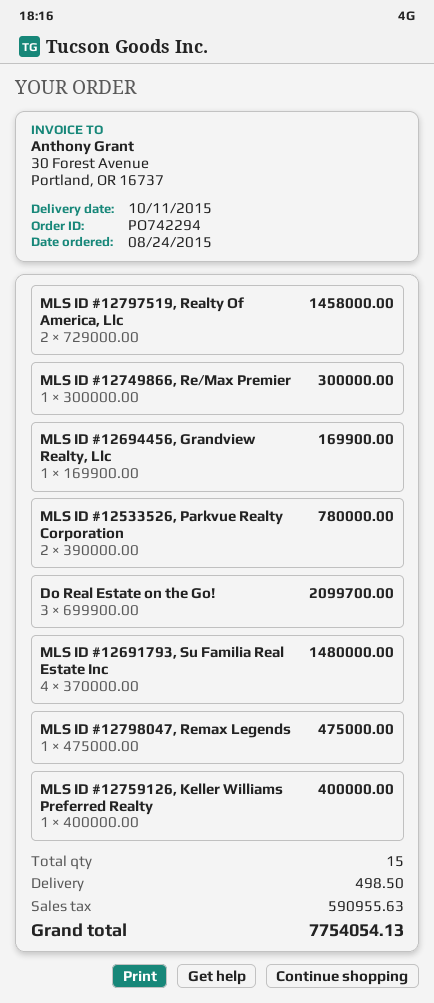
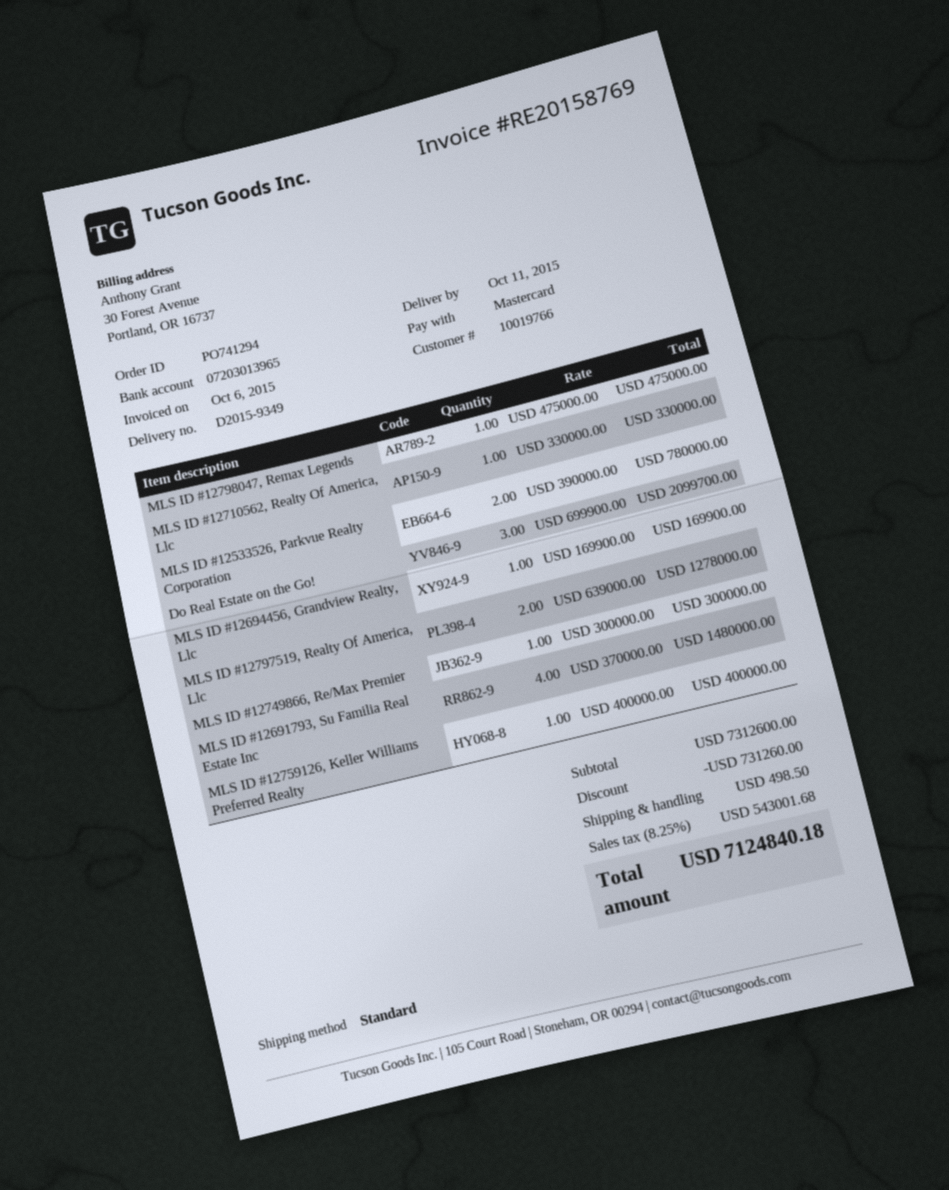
order number: PO742294 -> PO741294
MLS ID #12797519, Realty Of America, Llc: 2 x 729000.00 = 1458000.00 -> 2 x 639000.00 = 1278000.00
MLS ID #12710562, Realty Of America, Llc: none -> 1 x 330000.00 = 330000.00
discount: none -> 731260.00
tax: 590955.63 -> 543001.68
total: 7754054.13 -> 7124840.18

